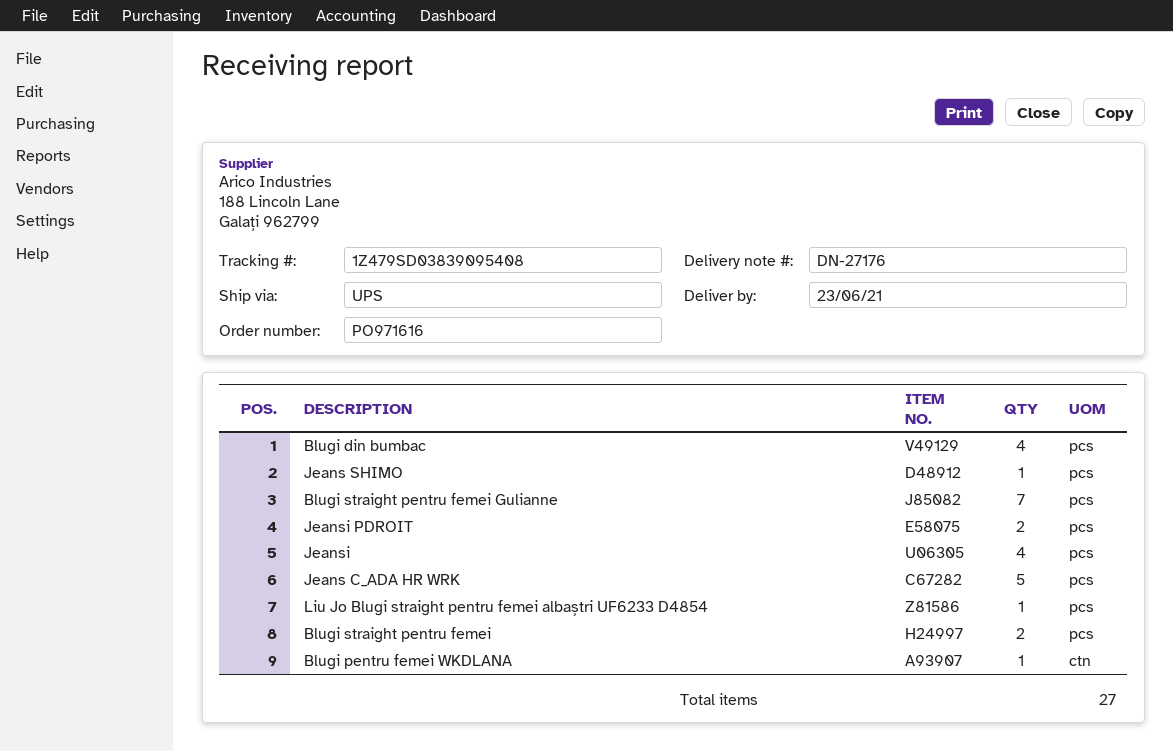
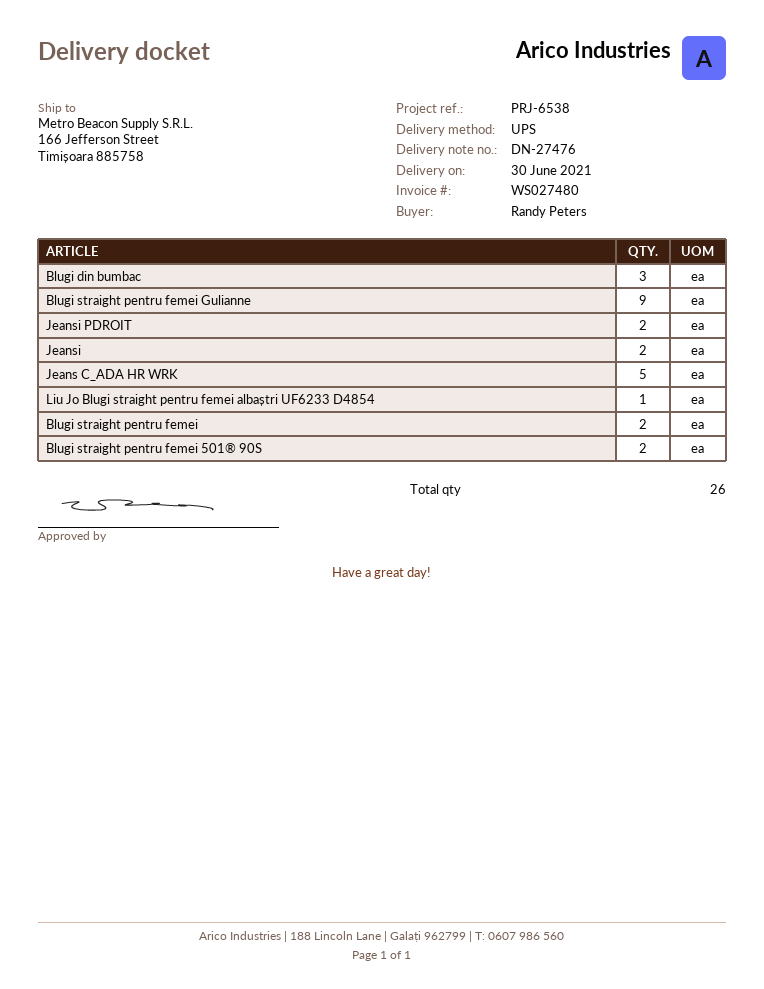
delivery note number: DN-27176 -> DN-27476
delivery date: 2021-06-23 -> 2021-06-30
Blugi din bumbac: 4 -> 3
Jeans SHIMO: 1 -> none
Blugi straight pentru femei Gulianne: 7 -> 9
Jeansi: 4 -> 2
Blugi pentru femei WKDLANA: 1 -> none
Blugi straight pentru femei 501® 90S: none -> 2
total quantity: 27 -> 26

